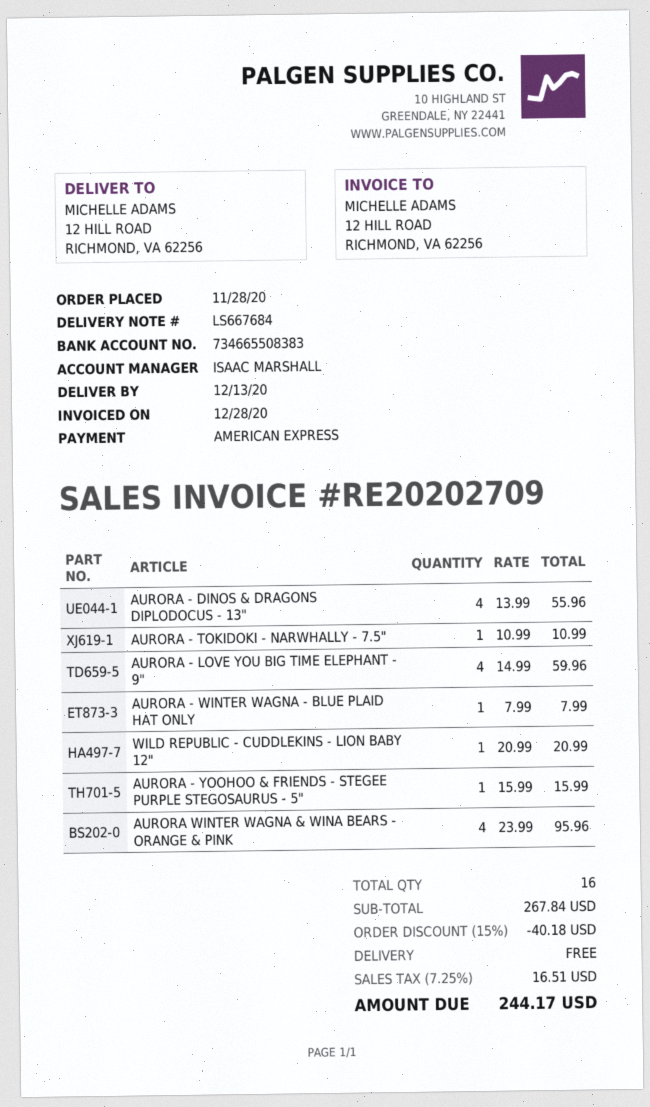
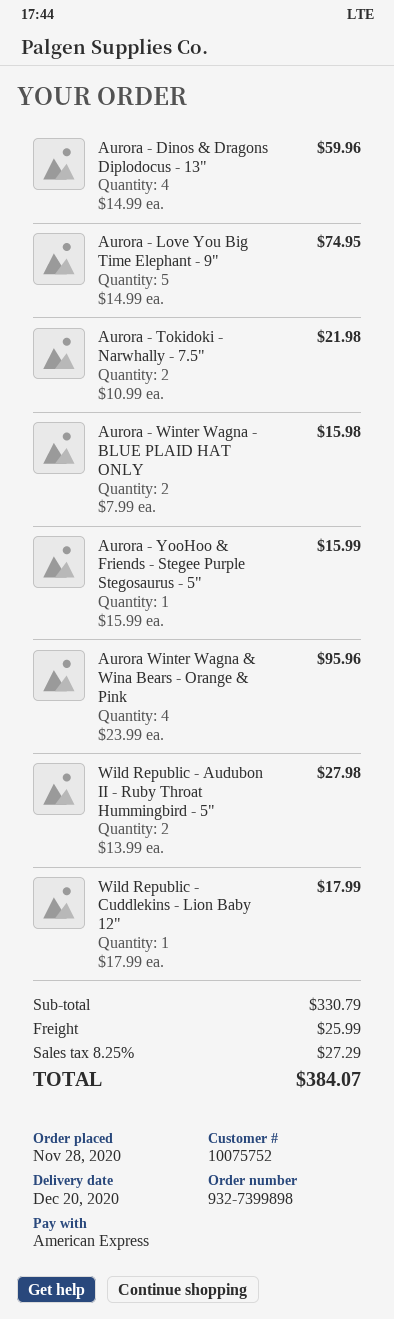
delivery date: 2020-12-13 -> 2020-12-20
AURORA - DINOS & DRAGONS DIPLODOCUS - 13": 4 x 13.99 = 55.96 -> 4 x 14.99 = 59.96
AURORA - TOKIDOKI - NARWHALLY - 7.5": 1 x 10.99 = 10.99 -> 2 x 10.99 = 21.98
AURORA - LOVE YOU BIG TIME ELEPHANT - 9": 4 x 14.99 = 59.96 -> 5 x 14.99 = 74.95
AURORA - WINTER WAGNA - BLUE PLAID HAT ONLY: 1 x 7.99 = 7.99 -> 2 x 7.99 = 15.98
WILD REPUBLIC - CUDDLEKINS - LION BABY 12": 1 x 20.99 = 20.99 -> 1 x 17.99 = 17.99
Wild Republic - Audubon II - Ruby Throat Hummingbird - 5": none -> 2 x 13.99 = 27.98
subtotal: 267.84 -> 330.79
discount: 15% = 40.18 -> none
shipping: 0.00 -> 25.99
tax: 7.25% = 16.51 -> 8.25% = 27.29
total: 244.17 -> 384.07

